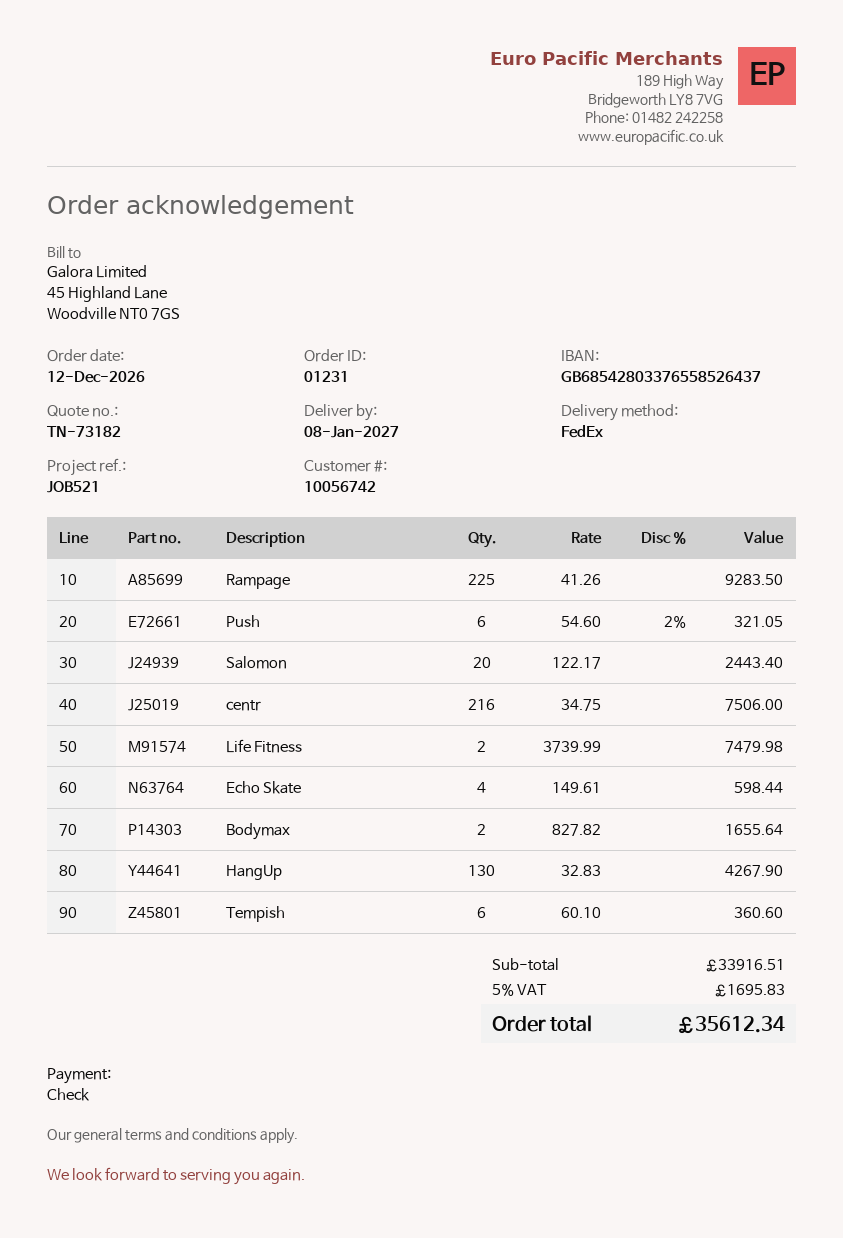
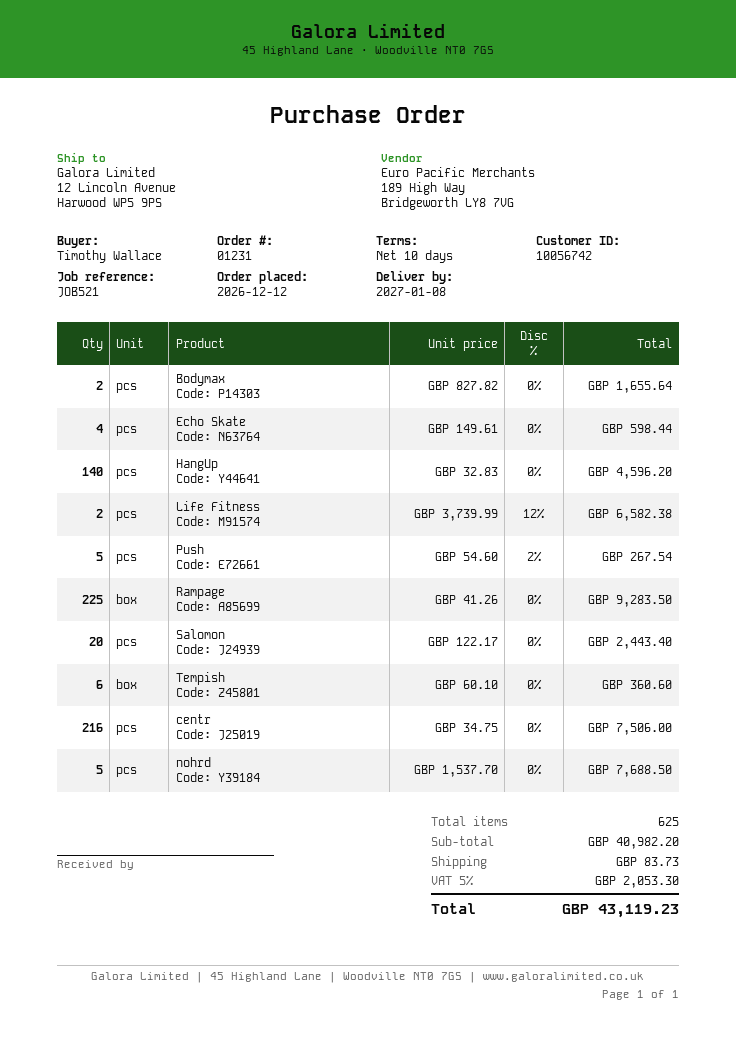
Push: 6 x 54.60 - 2% = 321.05 -> 5 x 54.60 - 2% = 267.54
Life Fitness: 2 x 3739.99 = 7479.98 -> 2 x 3739.99 - 12% = 6582.38
HangUp: 130 x 32.83 = 4267.90 -> 140 x 32.83 = 4596.20
nohrd: none -> 5 x 1537.70 = 7688.50
subtotal: 33916.51 -> 40982.20
shipping: none -> 83.73
tax: 5% = 1695.83 -> 5% = 2053.30
total: 35612.34 -> 43119.23

